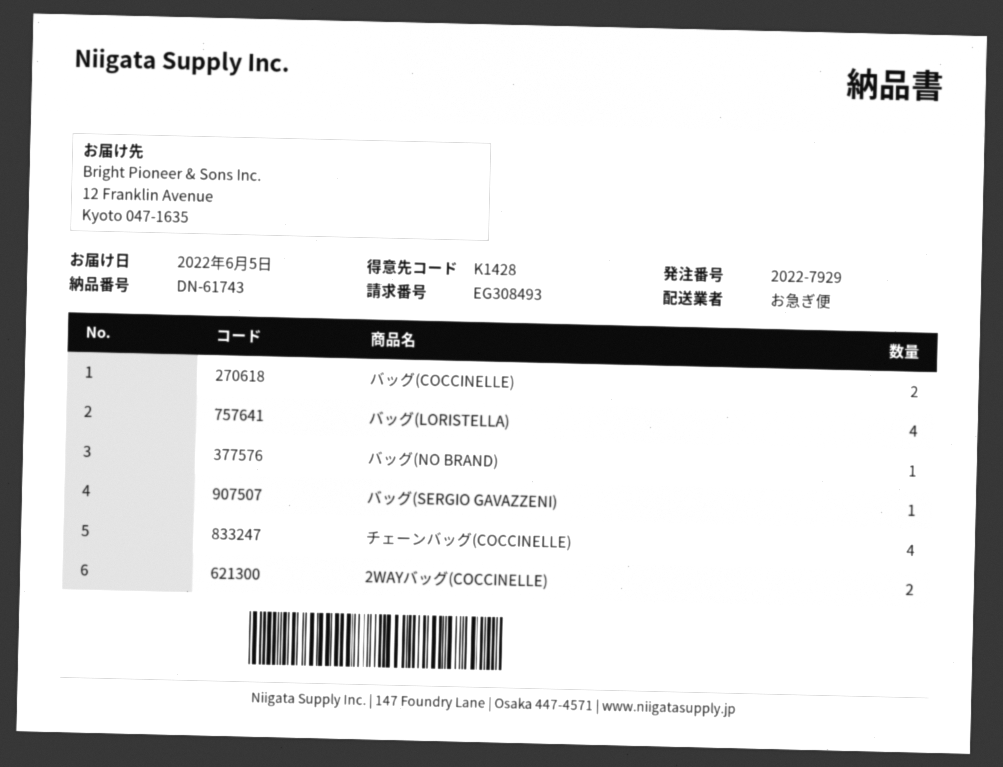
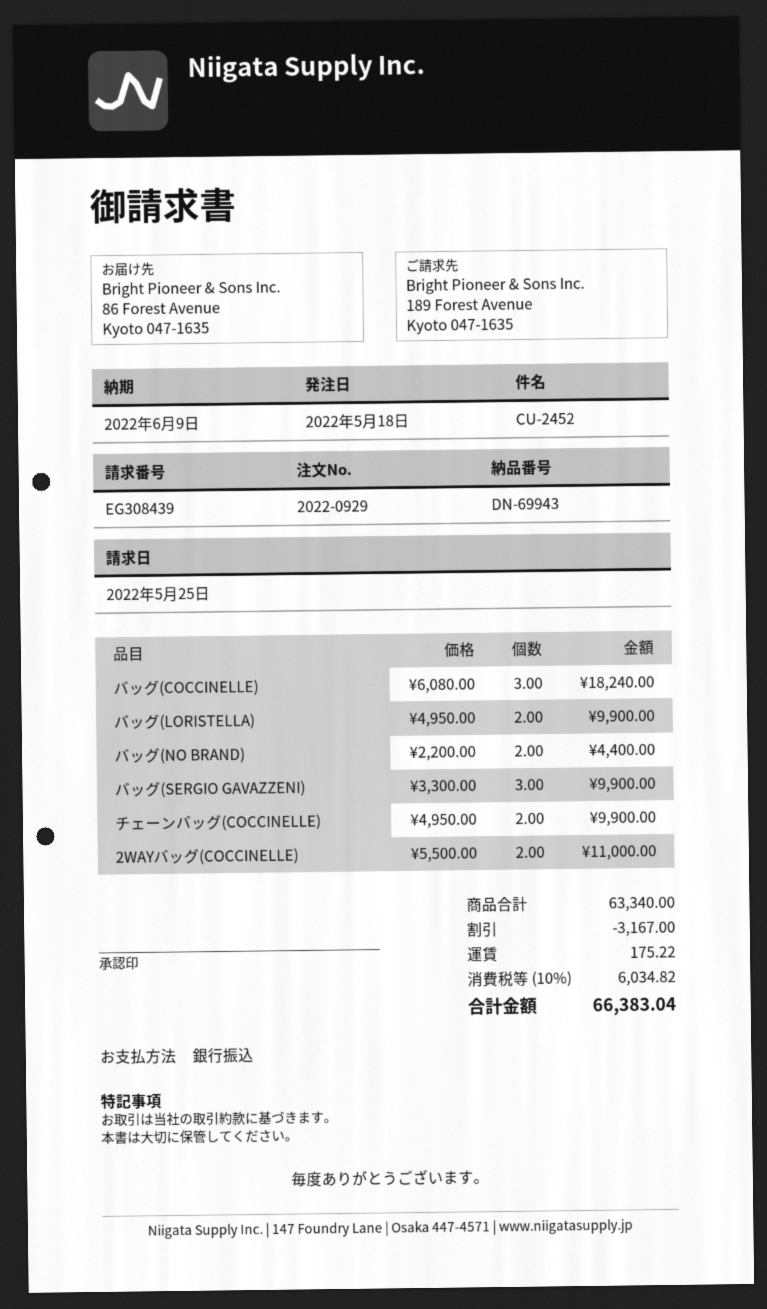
order number: 2022-7929 -> 2022-0929
delivery note number: DN-61743 -> DN-69943
delivery date: 2022-06-05 -> 2022-06-09
invoice number: EG308493 -> EG308439
ship to: 12 Franklin Avenue, Kyoto 047-1635 -> 86 Forest Avenue, Kyoto 047-1635
バッグ(COCCINELLE): 2 -> 3
バッグ(LORISTELLA): 4 -> 2
バッグ(NO BRAND): 1 -> 2
バッグ(SERGIO GAVAZZENI): 1 -> 3
チェーンバッグ(COCCINELLE): 4 -> 2

